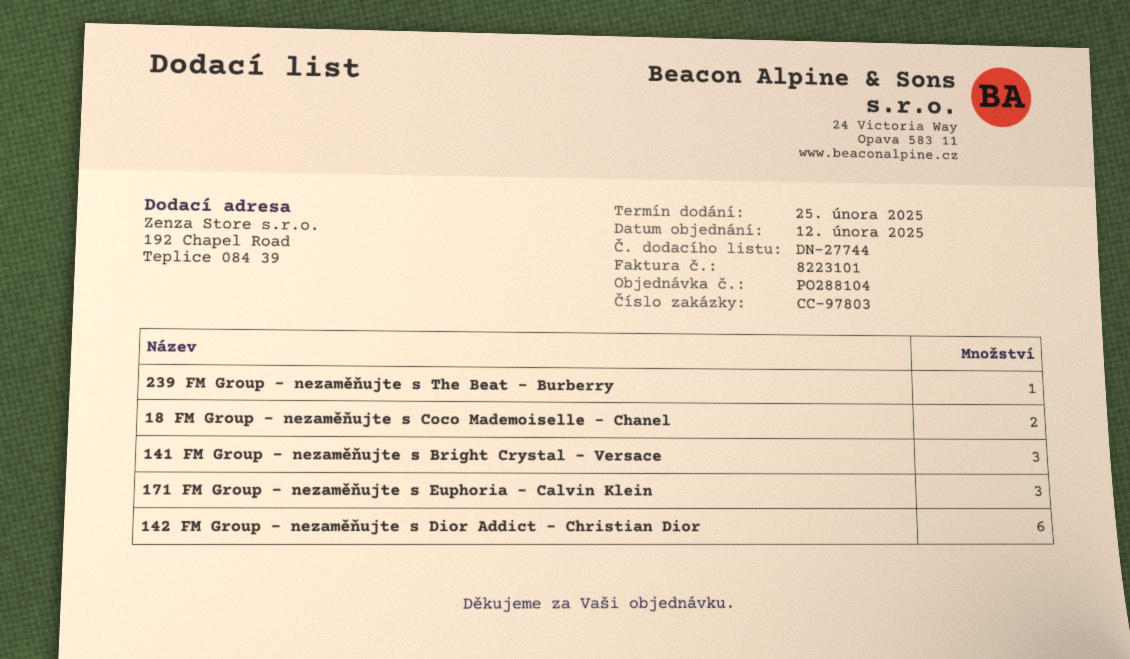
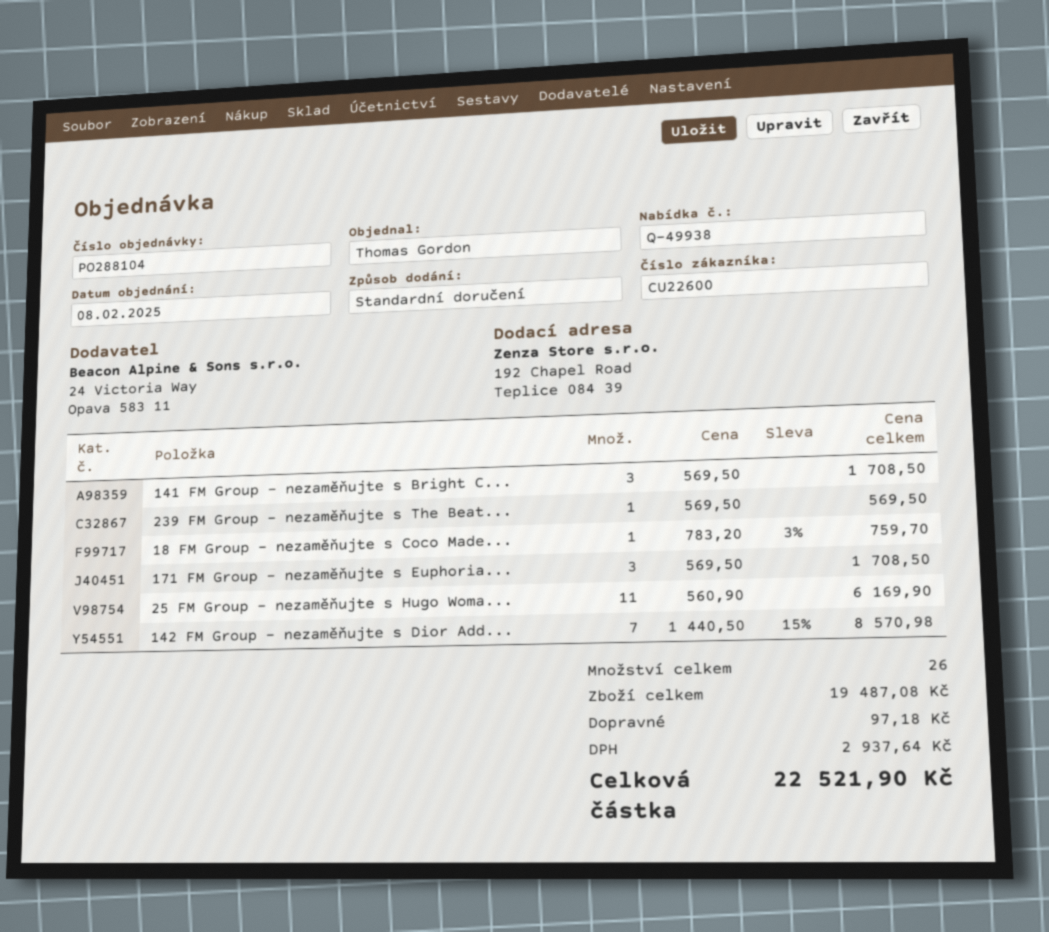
order date: 2025-02-12 -> 2025-02-08
18 FM Group - nezaměňujte s Coco Mademoiselle - Chanel: 2 -> 1
142 FM Group - nezaměňujte s Dior Addict - Christian Dior: 6 -> 7
25 FM Group - nezaměňujte s Hugo Woma...: none -> 11

